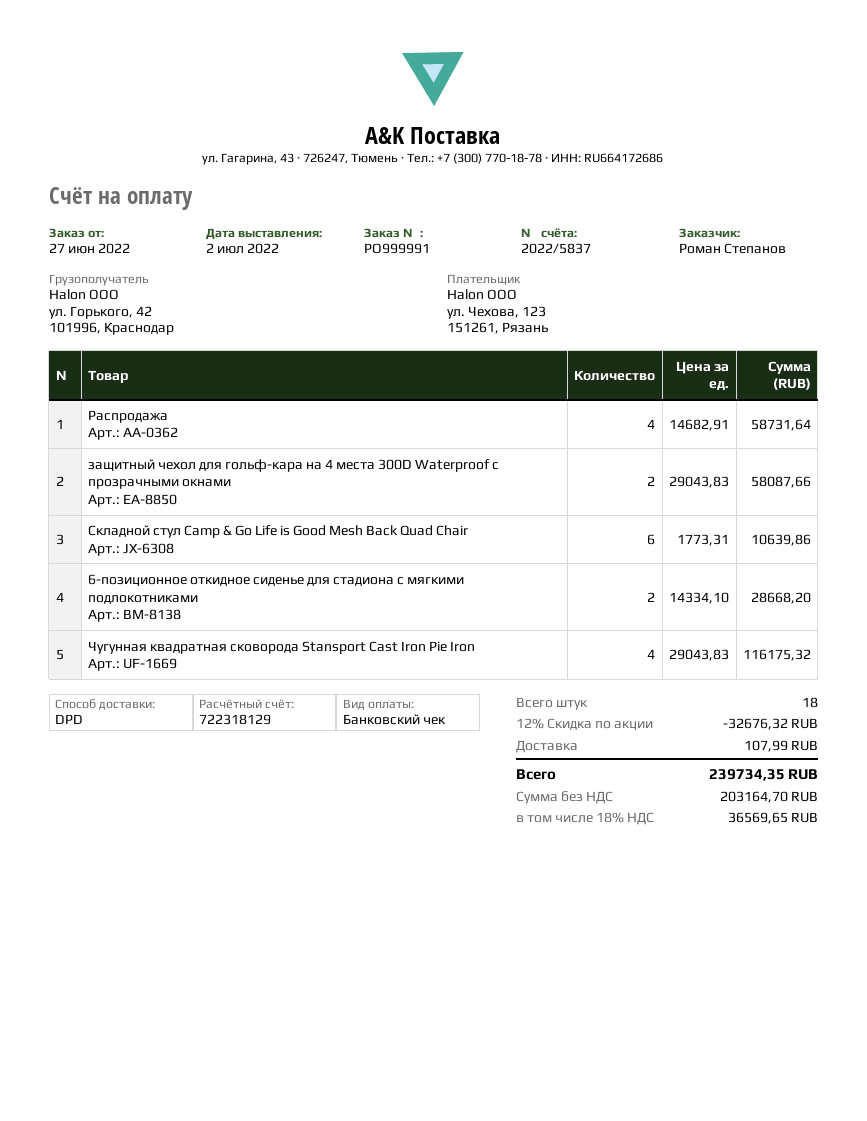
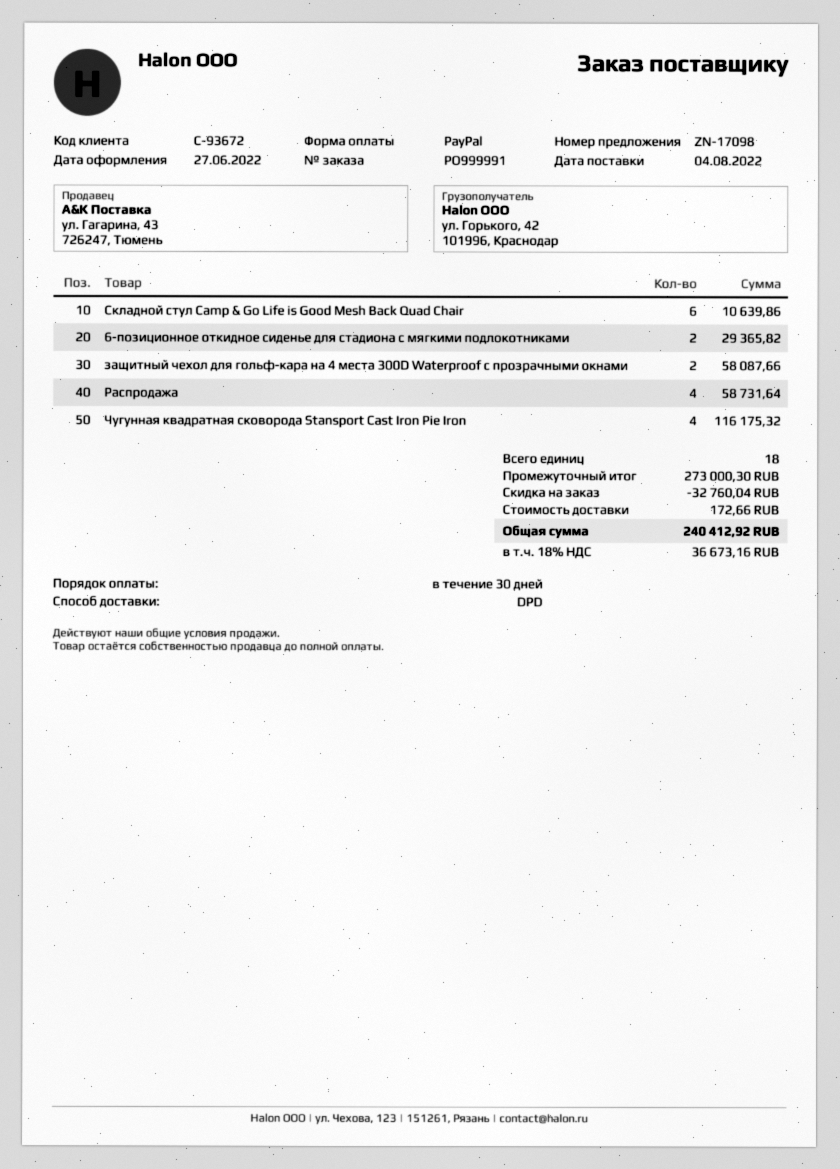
payment method: cheque -> PayPal
6-позиционное откидное сиденье для стадиона с мягкими подлокотниками: 2 for 28668.20 -> 2 for 29365.82
discount: 32676.32 -> 32760.04
shipping: 107.99 -> 172.66
tax: 18% = 36569.65 -> 18% = 36673.16
total: 239734.35 -> 240412.92

